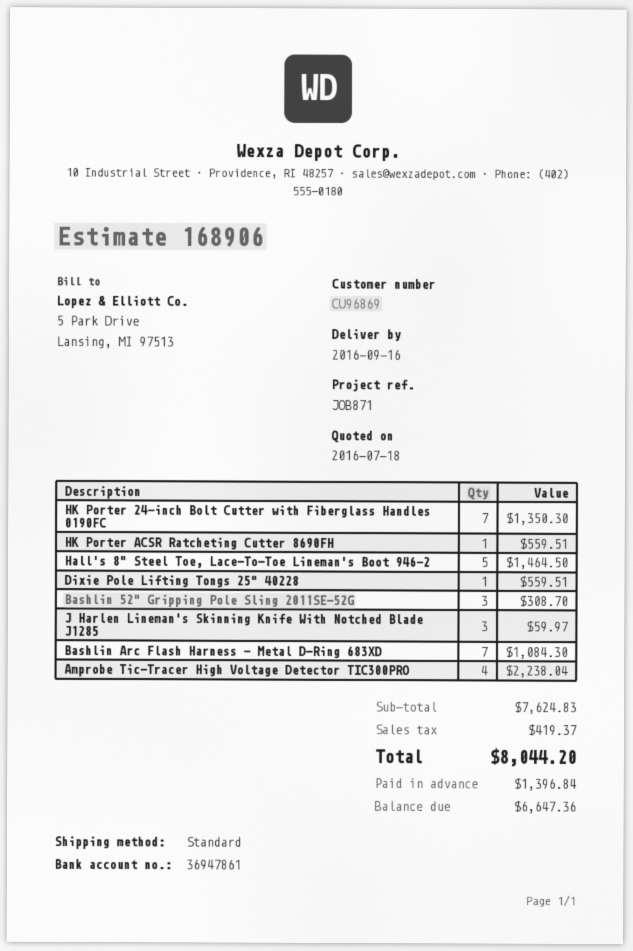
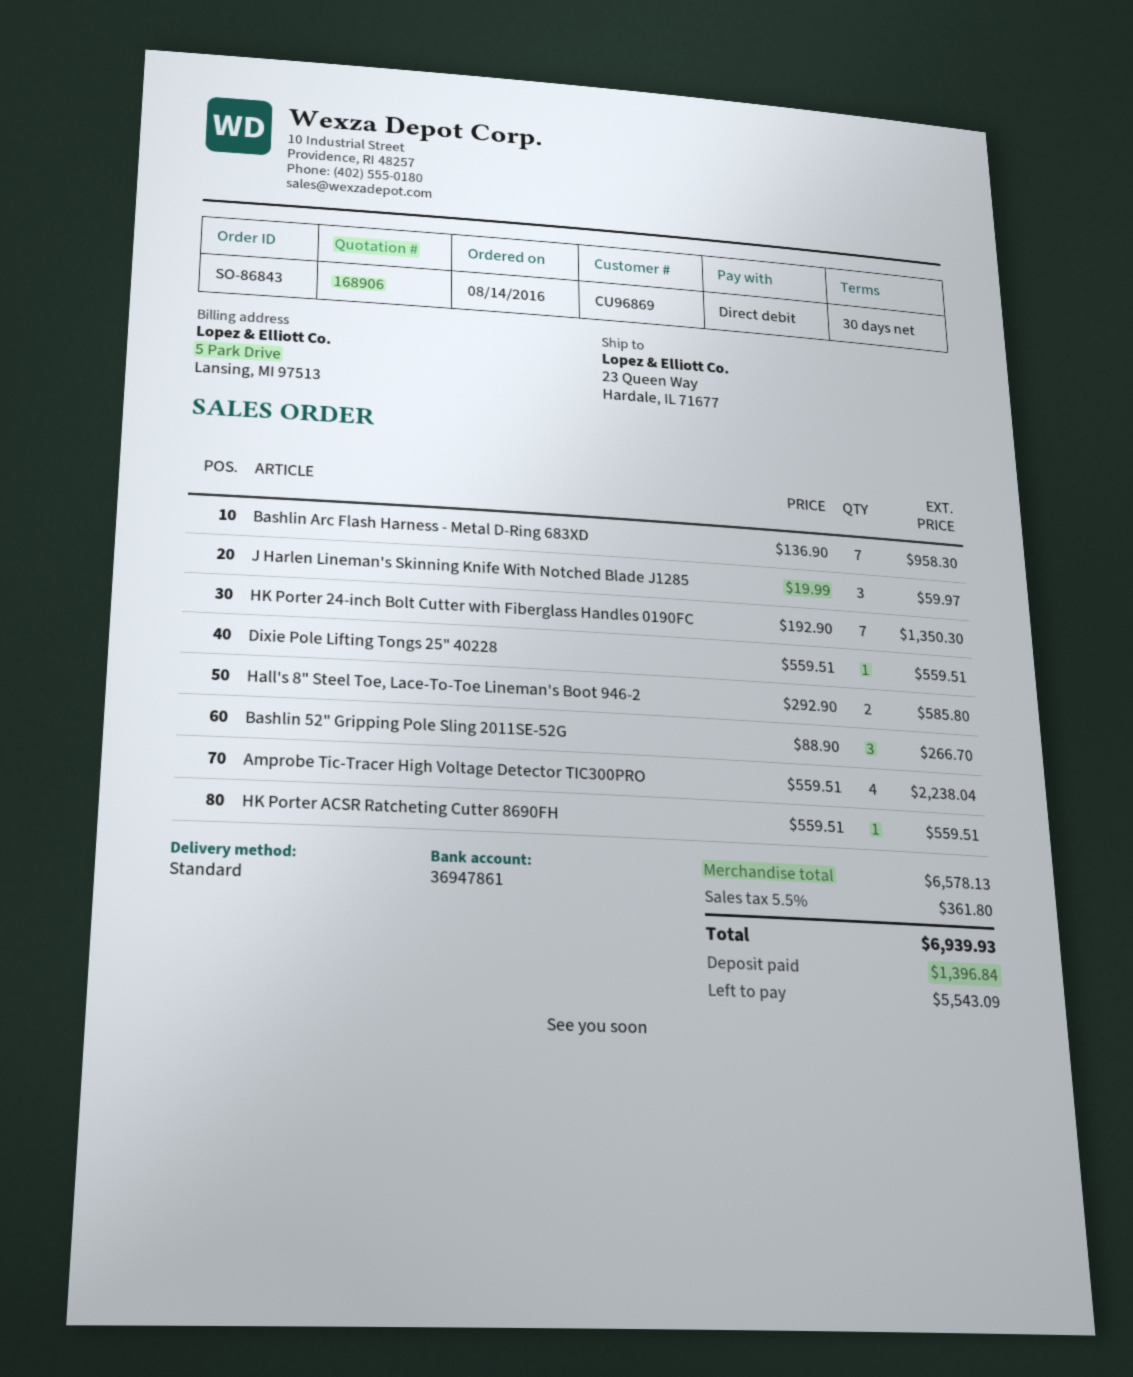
Hall's 8" Steel Toe, Lace-To-Toe Lineman's Boot 946-2: 5 for 1464.50 -> 2 for 585.80
Bashlin 52" Gripping Pole Sling 2011SE-52G: 3 for 308.70 -> 3 for 266.70
Bashlin Arc Flash Harness - Metal D-Ring 683XD: 7 for 1084.30 -> 7 for 958.30
subtotal: 7624.83 -> 6578.13
tax: 419.37 -> 361.80
total: 8044.20 -> 6939.93
balance: 6647.36 -> 5543.09

